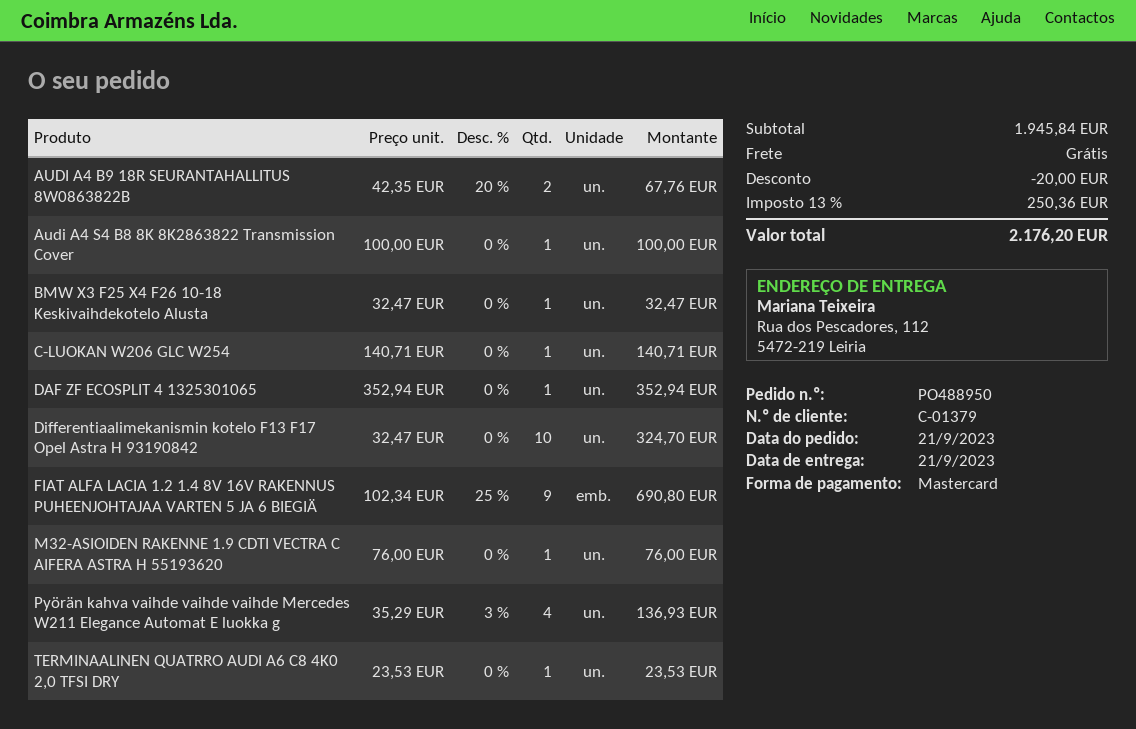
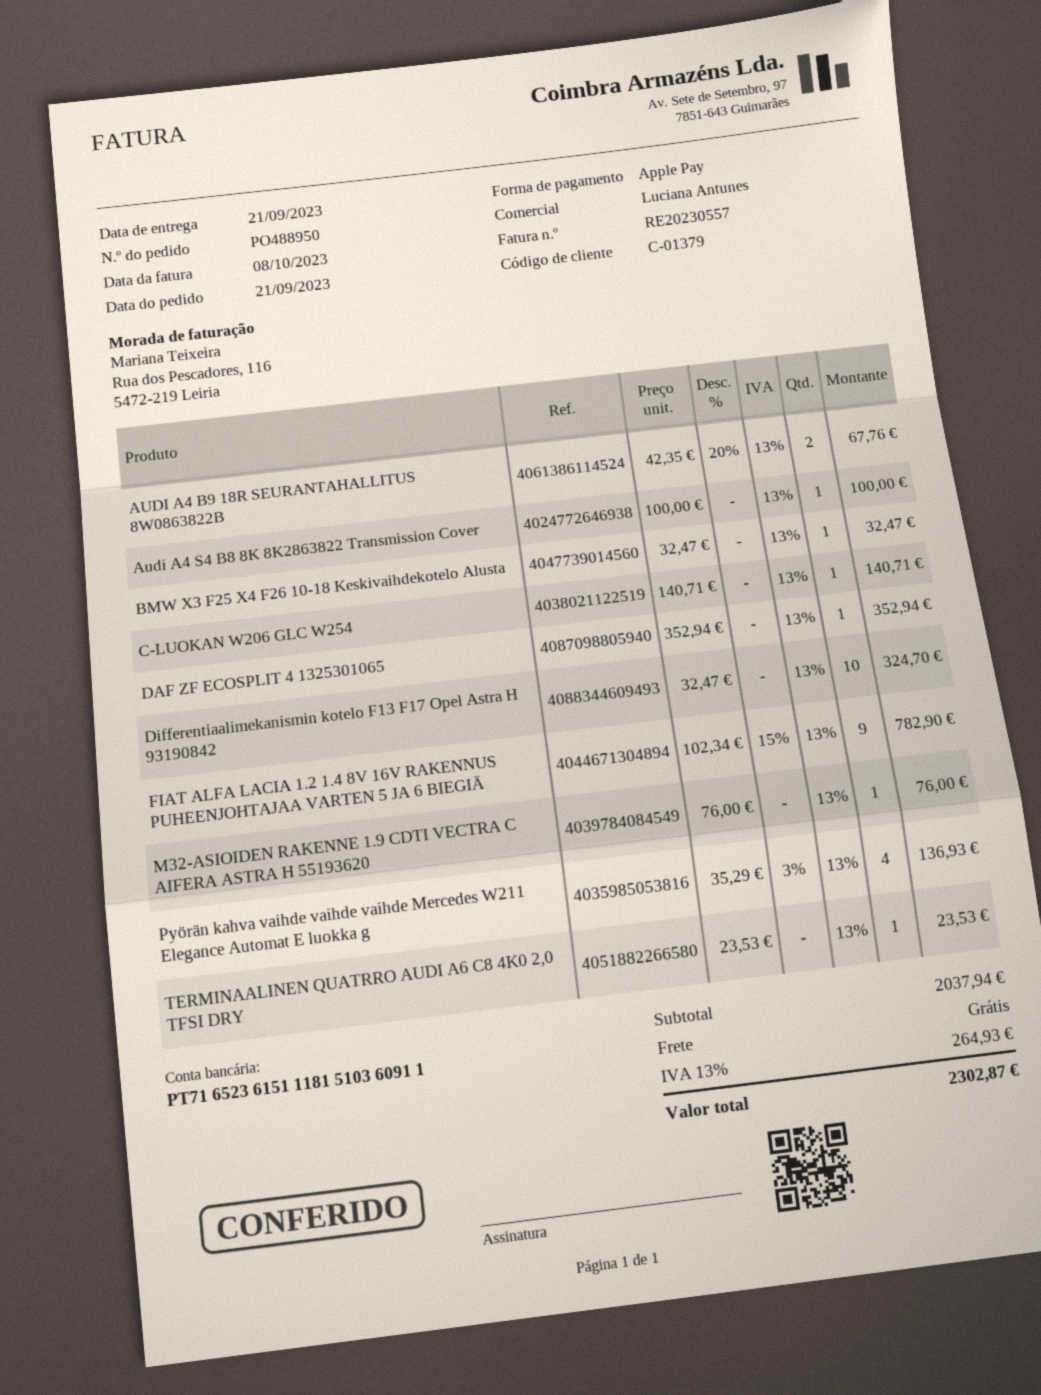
payment method: Mastercard -> Apple Pay
FIAT ALFA LACIA 1.2 1.4 8V 16V RAKENNUS PUHEENJOHTAJAA VARTEN 5 JA 6 BIEGIÄ: 9 x 102.34 - 25% = 690.80 -> 9 x 102.34 - 15% = 782.90
subtotal: 1945.84 -> 2037.94
discount: 20.00 -> none
tax: 13% = 250.36 -> 13% = 264.93
total: 2176.20 -> 2302.87

